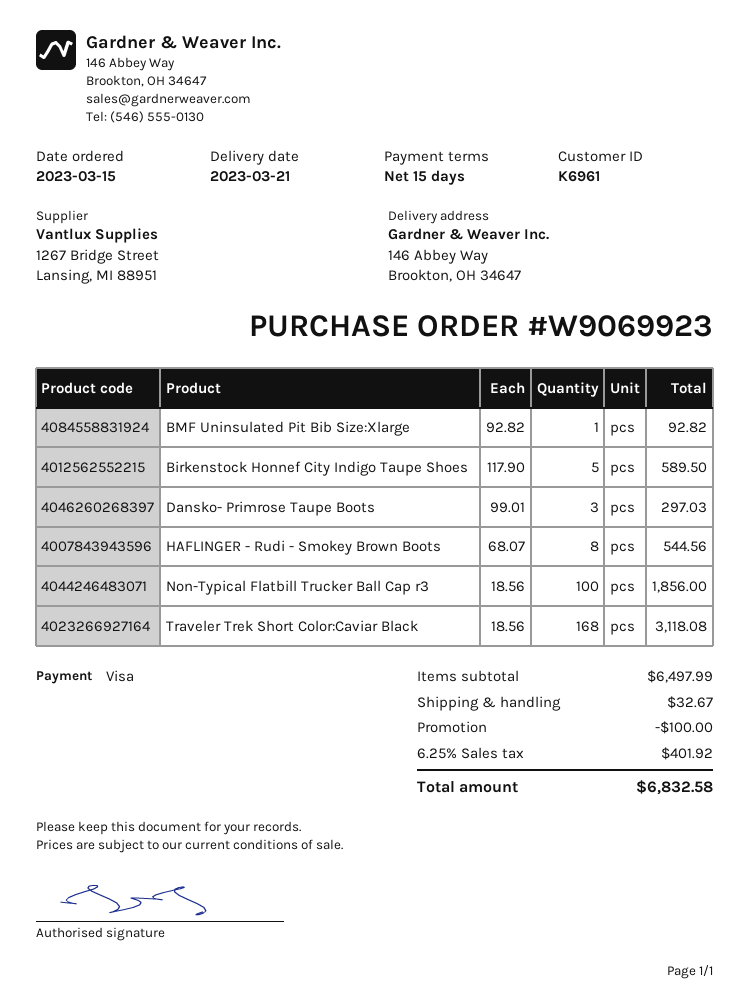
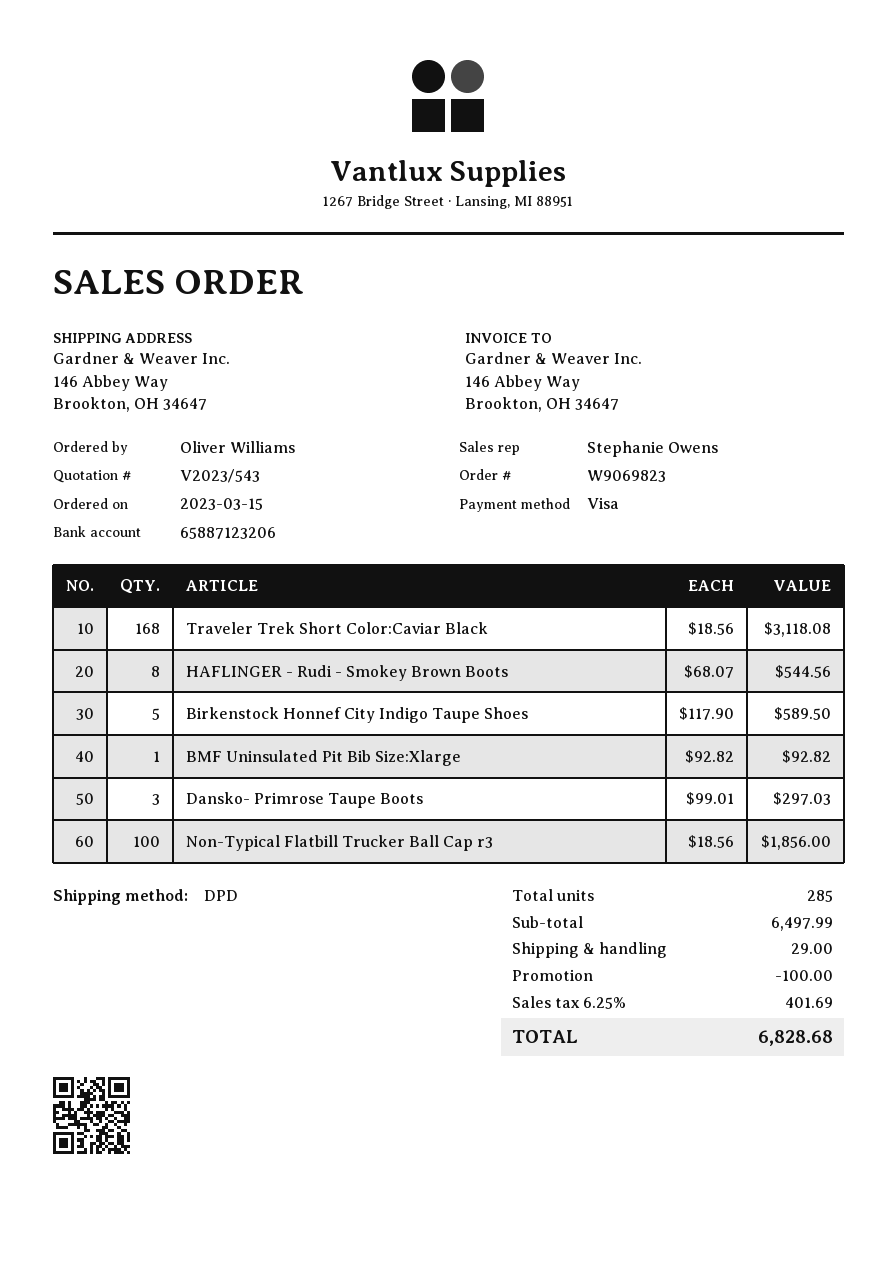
order number: W9069923 -> W9069823
shipping: 32.67 -> 29.00
tax: 6.25% = 401.92 -> 6.25% = 401.69
total: 6832.58 -> 6828.68

